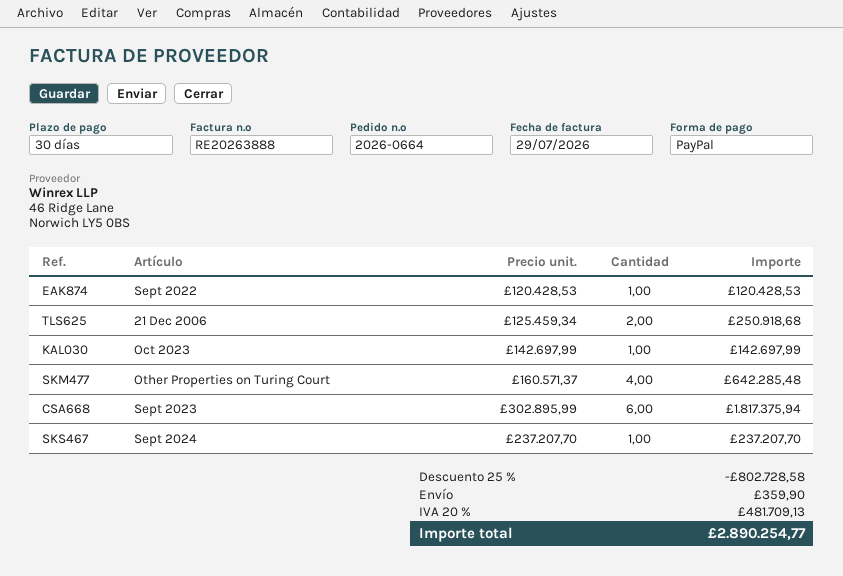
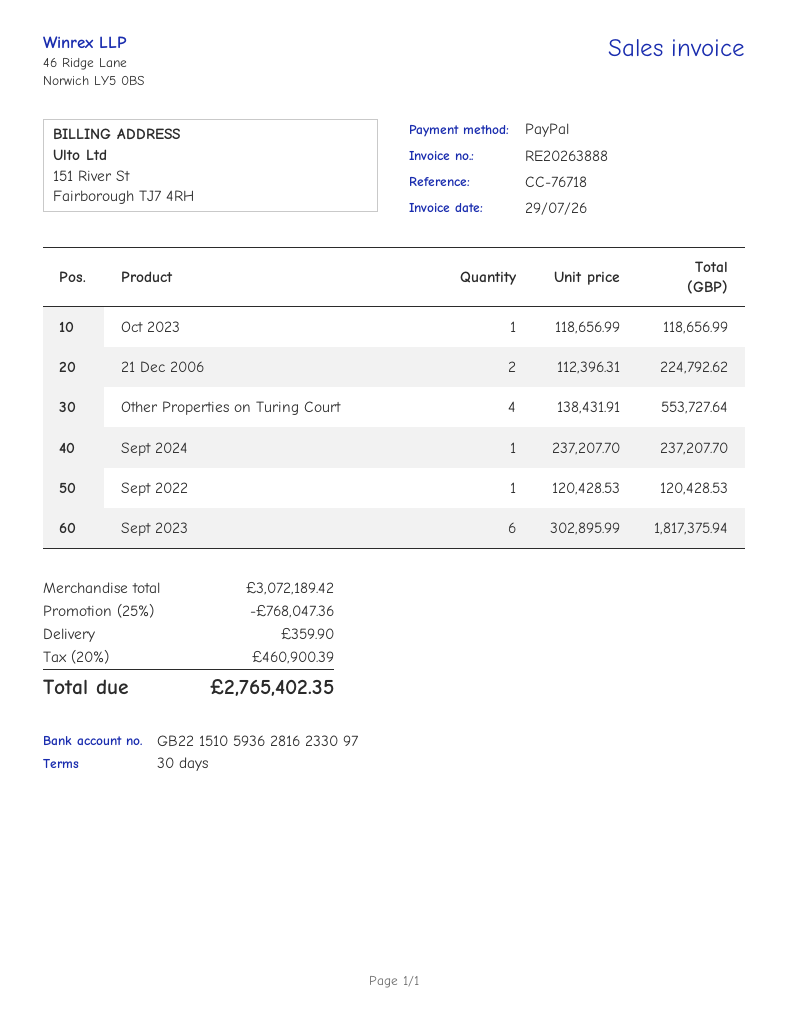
21 Dec 2006: 2 x 125459.34 = 250918.68 -> 2 x 112396.31 = 224792.62
Oct 2023: 1 x 142697.99 = 142697.99 -> 1 x 118656.99 = 118656.99
Other Properties on Turing Court: 4 x 160571.37 = 642285.48 -> 4 x 138431.91 = 553727.64
discount: 25% = 802728.58 -> 25% = 768047.36
tax: 20% = 481709.13 -> 20% = 460900.39
total: 2890254.77 -> 2765402.35

